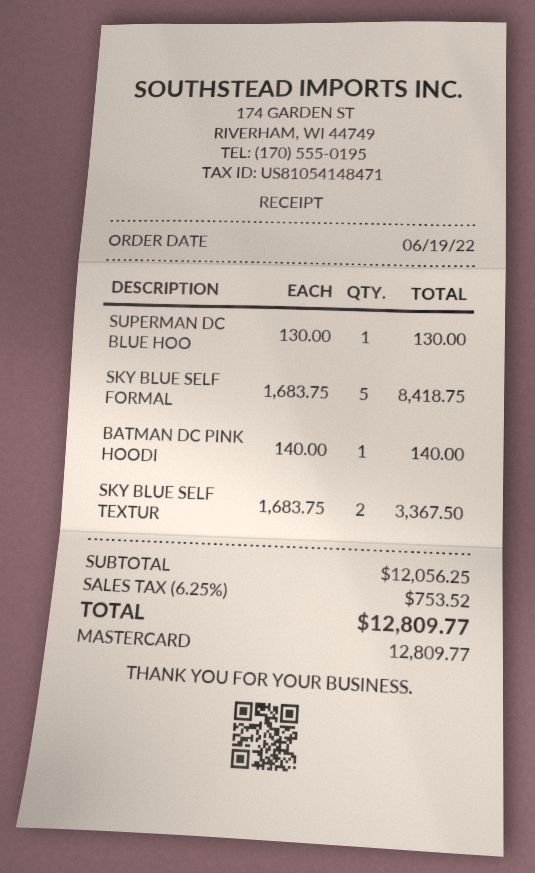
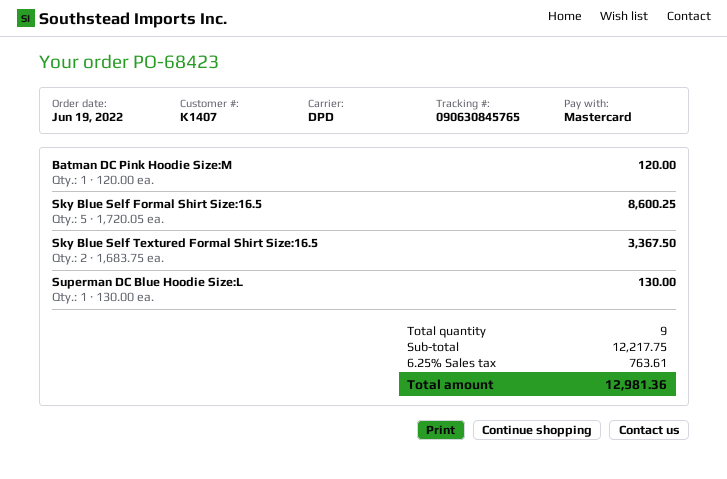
SKY BLUE SELF FORMAL: 5 x 1683.75 = 8418.75 -> 5 x 1720.05 = 8600.25
BATMAN DC PINK HOODI: 1 x 140.00 = 140.00 -> 1 x 120.00 = 120.00
subtotal: 12056.25 -> 12217.75
tax: 6.25% = 753.52 -> 6.25% = 763.61
total: 12809.77 -> 12981.36

